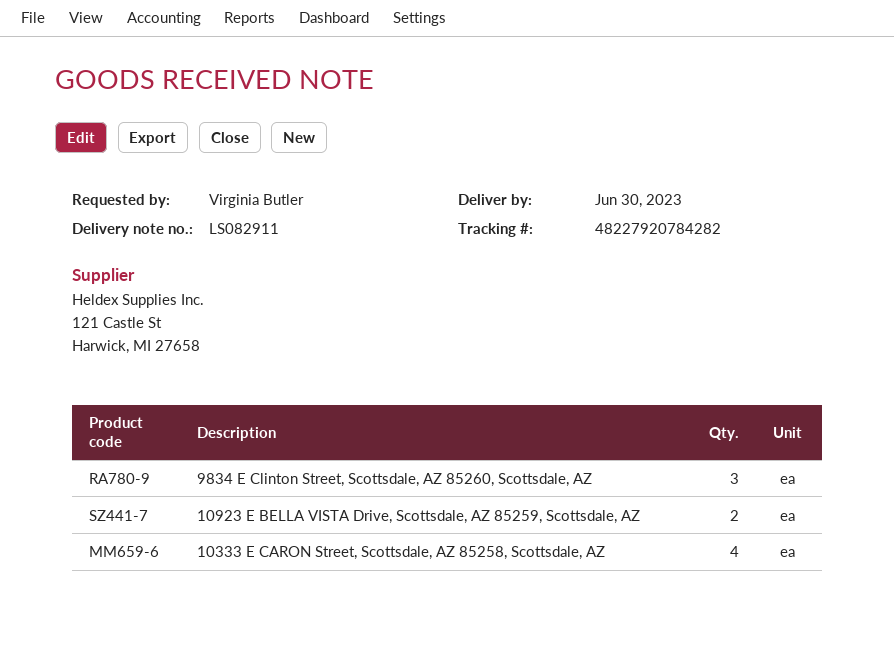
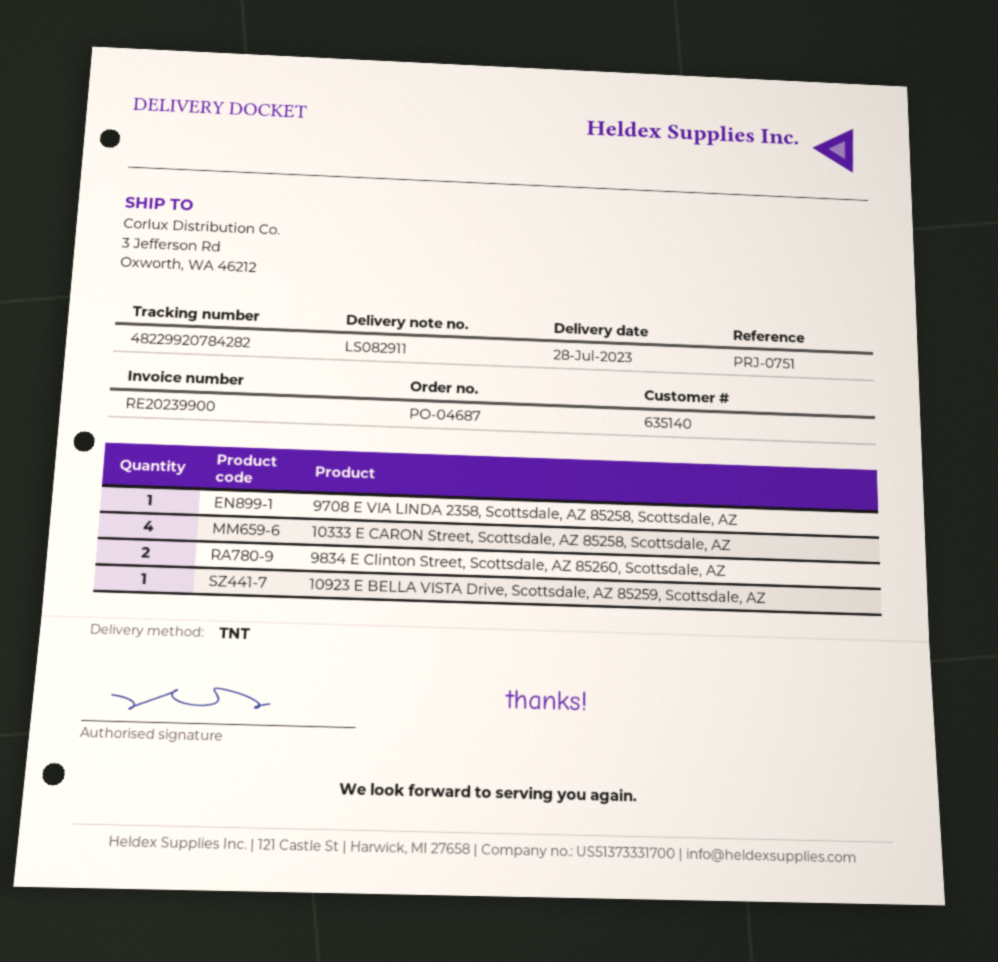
delivery date: 2023-06-30 -> 2023-07-28
tracking number: 48227920784282 -> 48229920784282
9834 E Clinton Street, Scottsdale, AZ 85260, Scottsdale, AZ: 3 -> 2
10923 E BELLA VISTA Drive, Scottsdale, AZ 85259, Scottsdale, AZ: 2 -> 1
9708 E VIA LINDA 2358, Scottsdale, AZ 85258, Scottsdale, AZ: none -> 1

